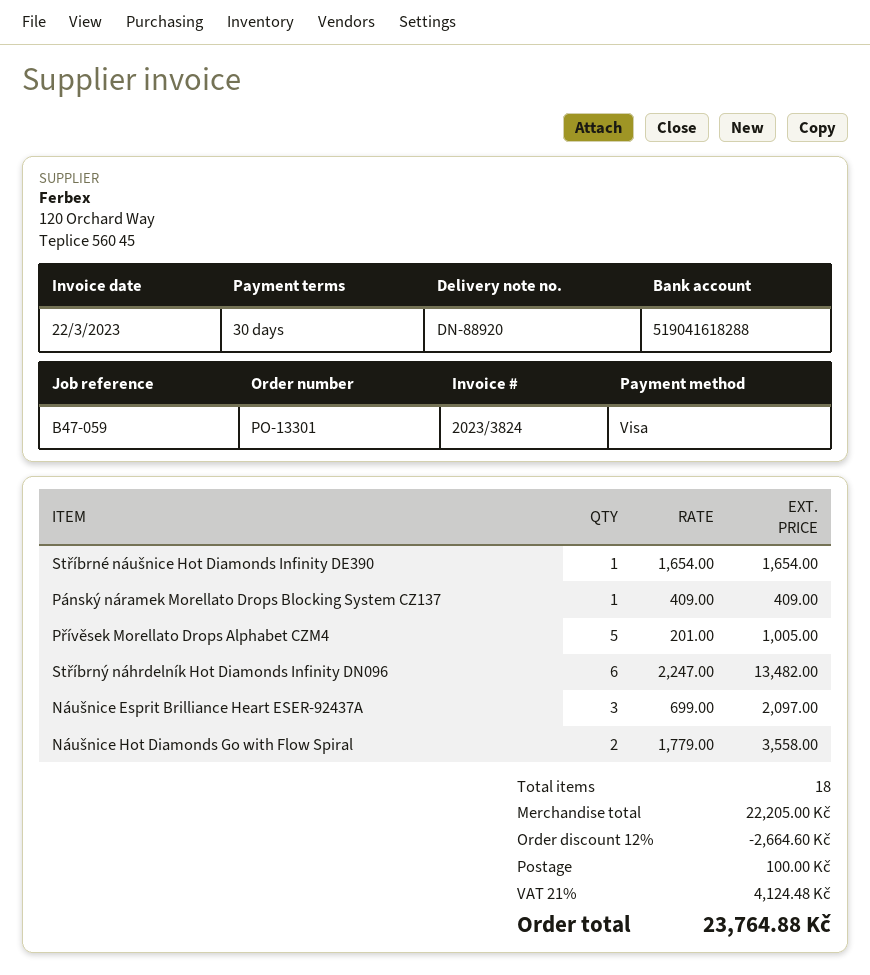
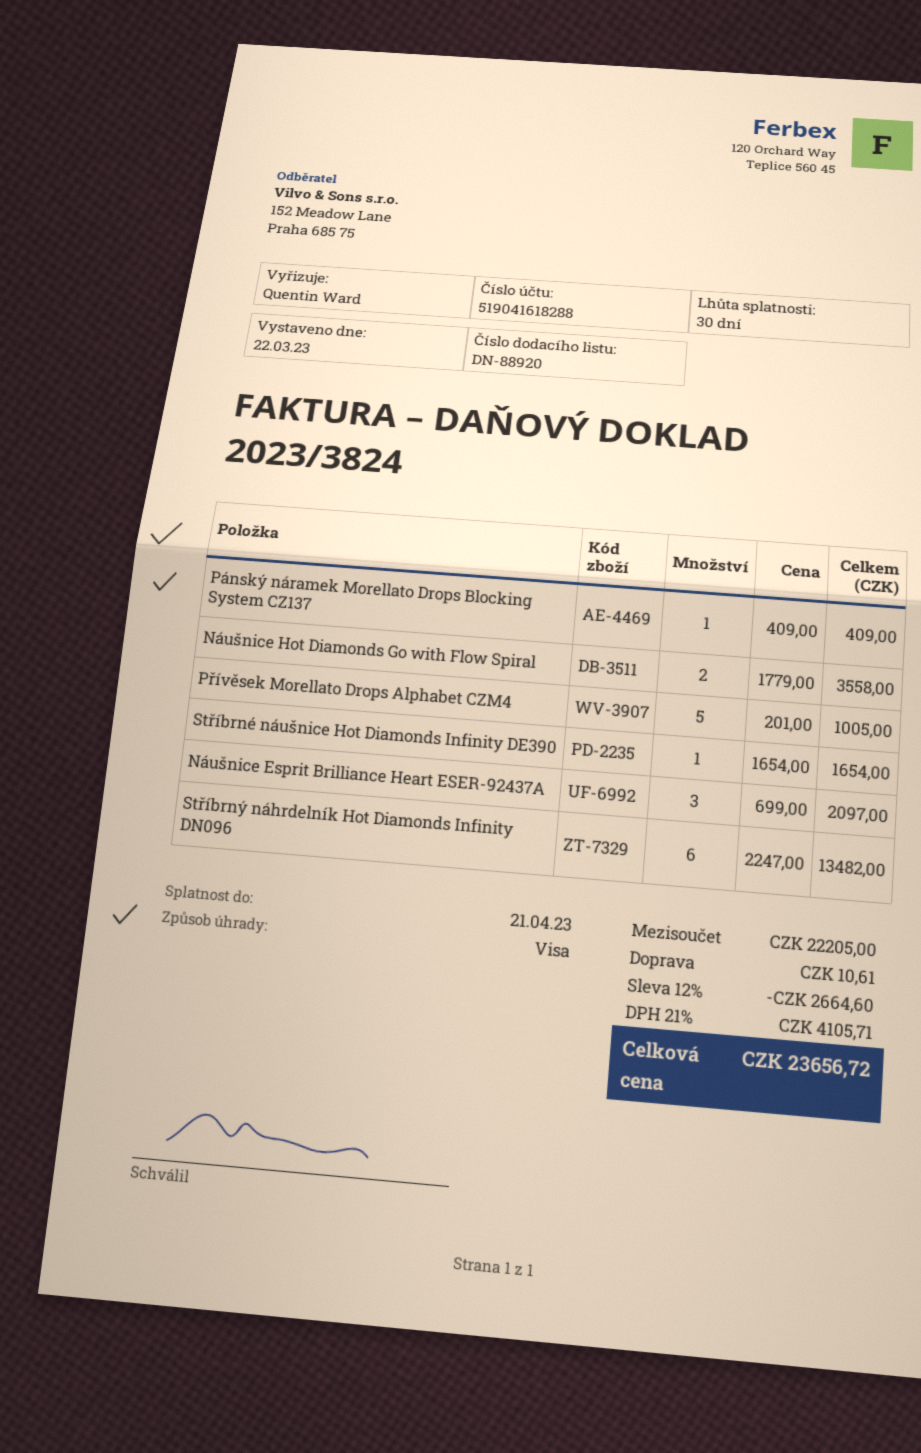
shipping: 100.00 -> 10.61
tax: 21% = 4124.48 -> 21% = 4105.71
total: 23764.88 -> 23656.72

